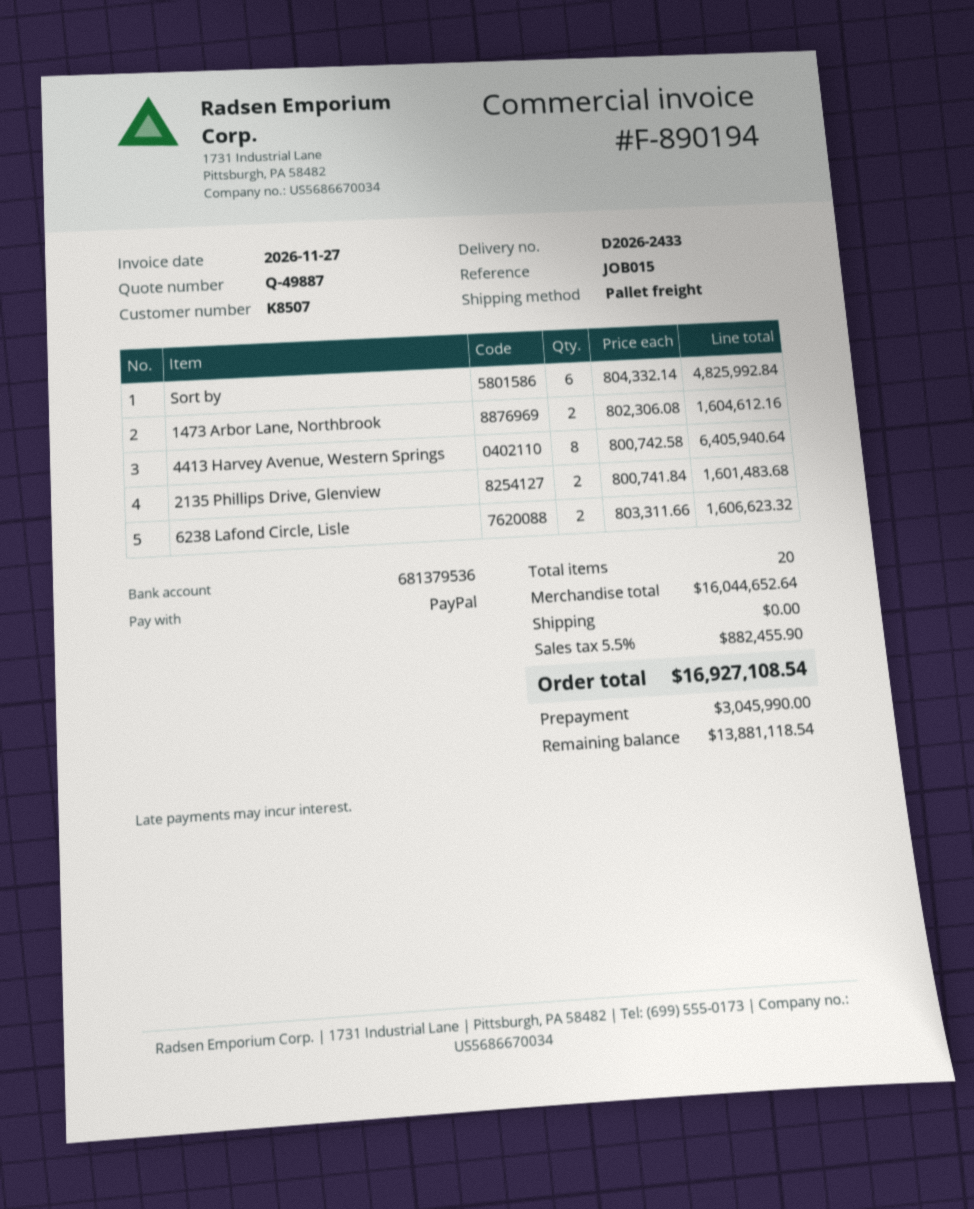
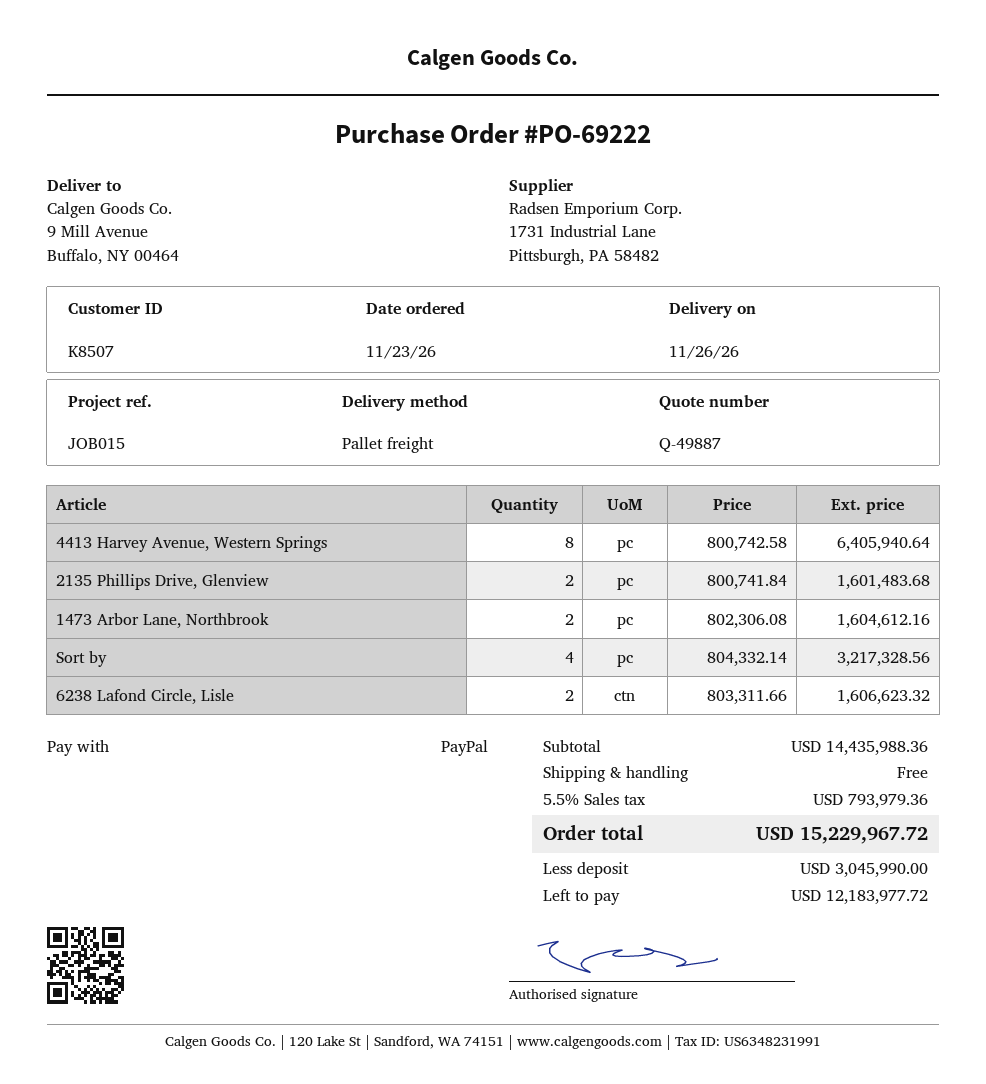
Sort by: 6 x 804332.14 = 4825992.84 -> 4 x 804332.14 = 3217328.56
subtotal: 16044652.64 -> 14435988.36
tax: 5.5% = 882455.90 -> 5.5% = 793979.36
total: 16927108.54 -> 15229967.72
balance: 13881118.54 -> 12183977.72

